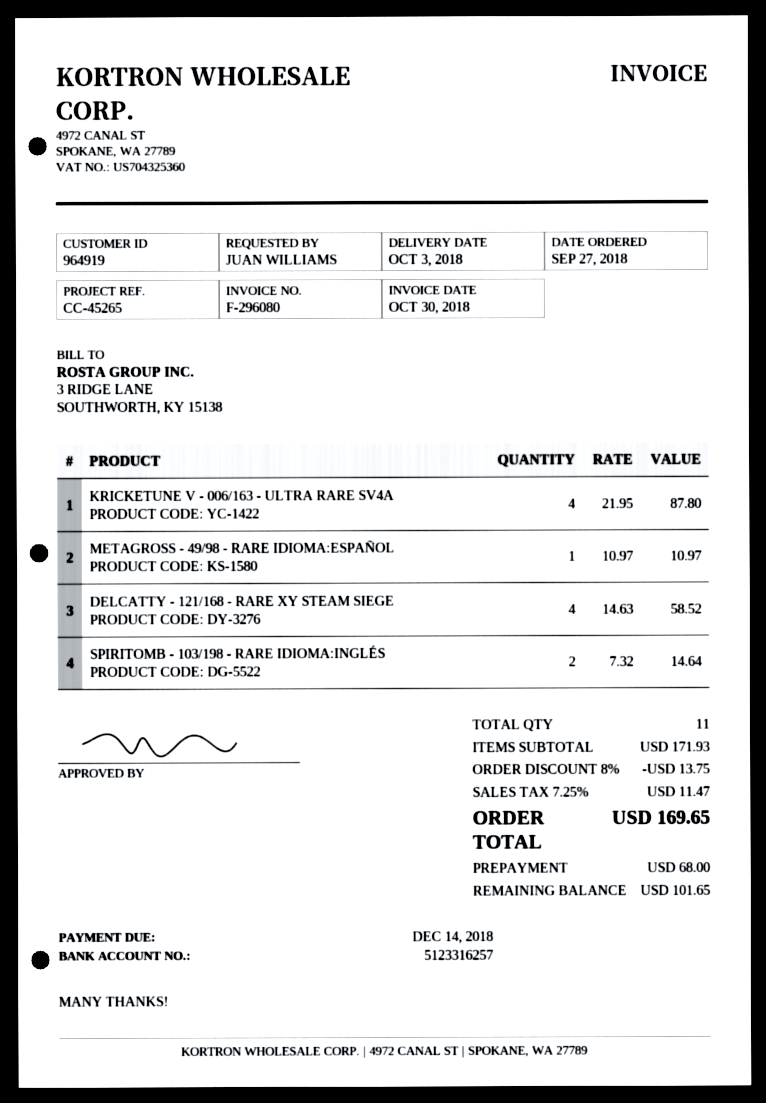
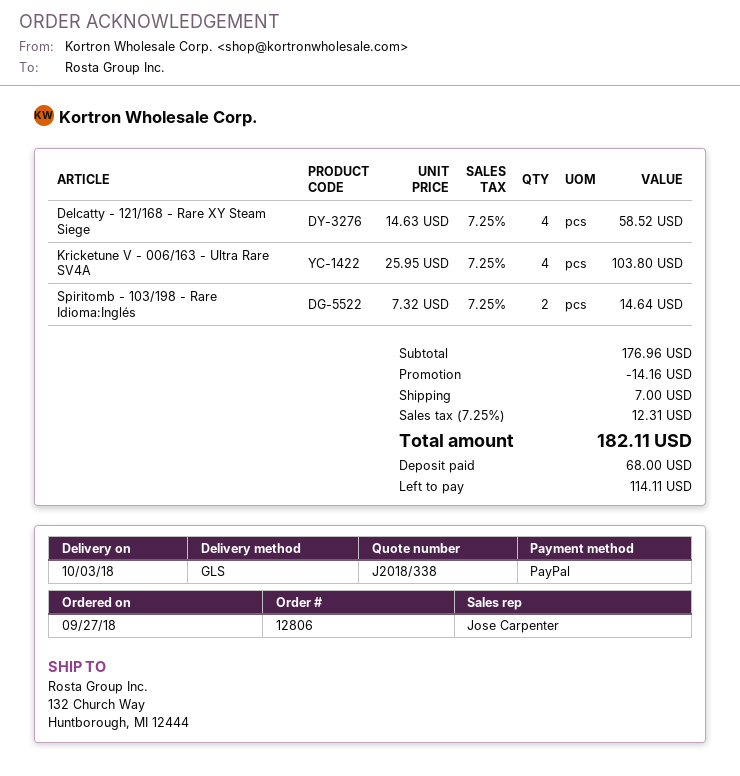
KRICKETUNE V - 006/163 - ULTRA RARE SV4A: 4 x 21.95 = 87.80 -> 4 x 25.95 = 103.80
METAGROSS - 49/98 - RARE IDIOMA:ESPAÑOL: 1 x 10.97 = 10.97 -> none
subtotal: 171.93 -> 176.96
discount: 13.75 -> 14.16
shipping: none -> 7.00
tax: 7.25% = 11.47 -> 7.25% = 12.31
total: 169.65 -> 182.11
balance: 101.65 -> 114.11

